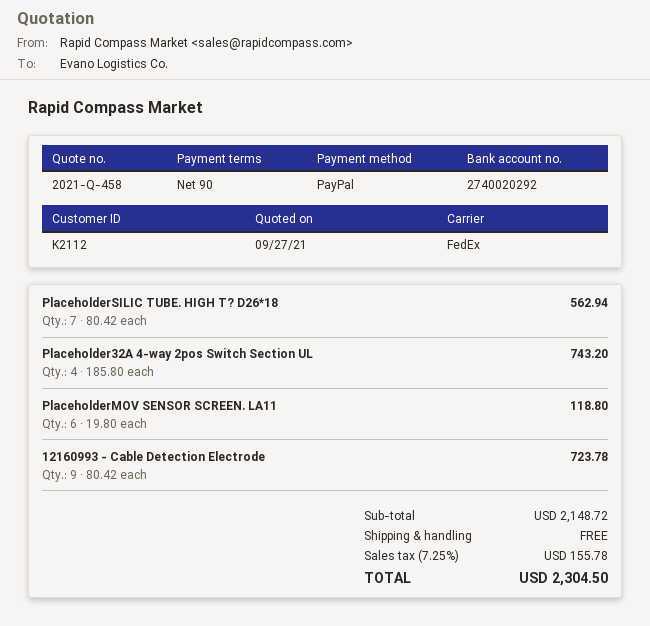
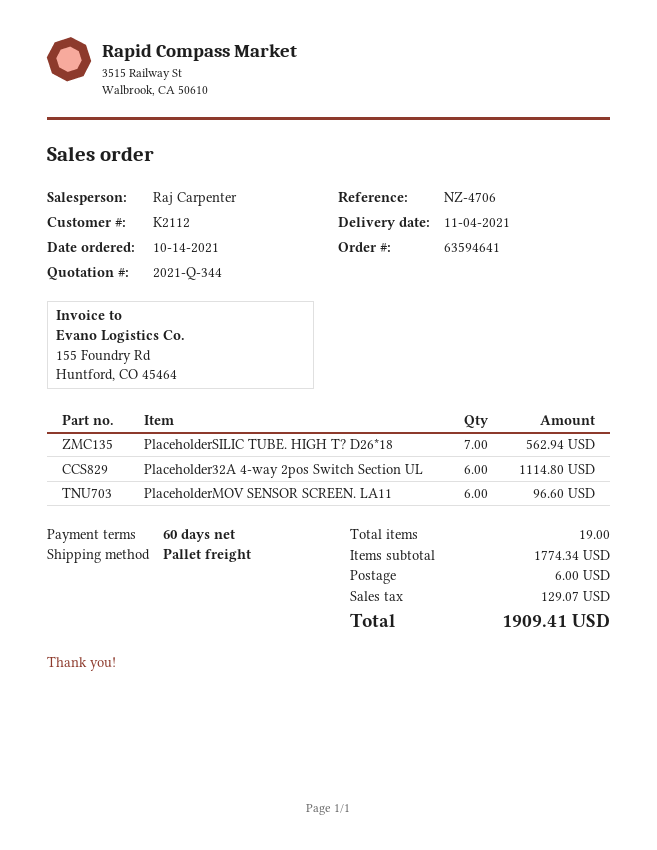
quote number: 2021-Q-458 -> 2021-Q-344
payment terms: 90 days -> 60 days
shipping method: FedEx -> pallet freight
Placeholder32A 4-way 2pos Switch Section UL: 4 for 743.20 -> 6 for 1114.80
PlaceholderMOV SENSOR SCREEN. LA11: 6 for 118.80 -> 6 for 96.60
12160993 - Cable Detection Electrode: 9 for 723.78 -> none
subtotal: 2148.72 -> 1774.34
shipping: 0.00 -> 6.00
tax: 155.78 -> 129.07
total: 2304.50 -> 1909.41

